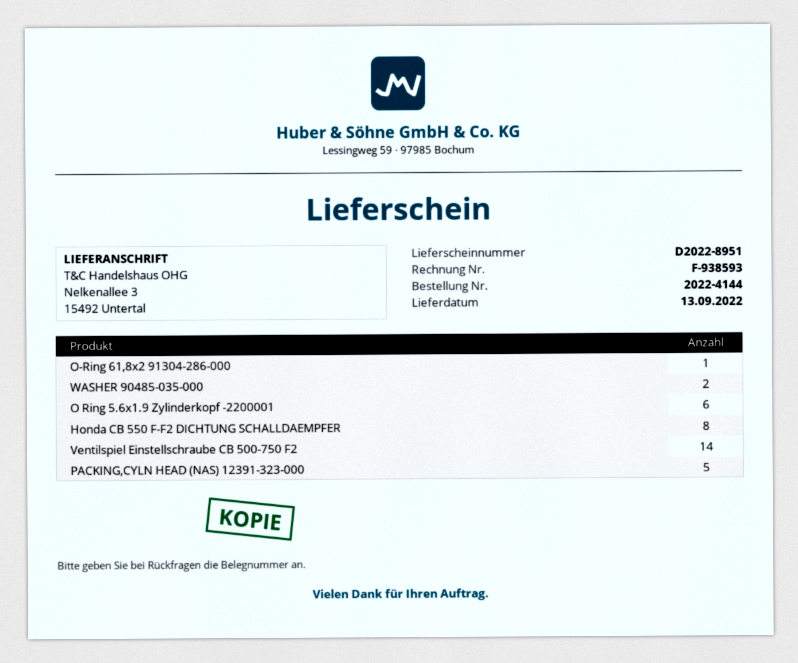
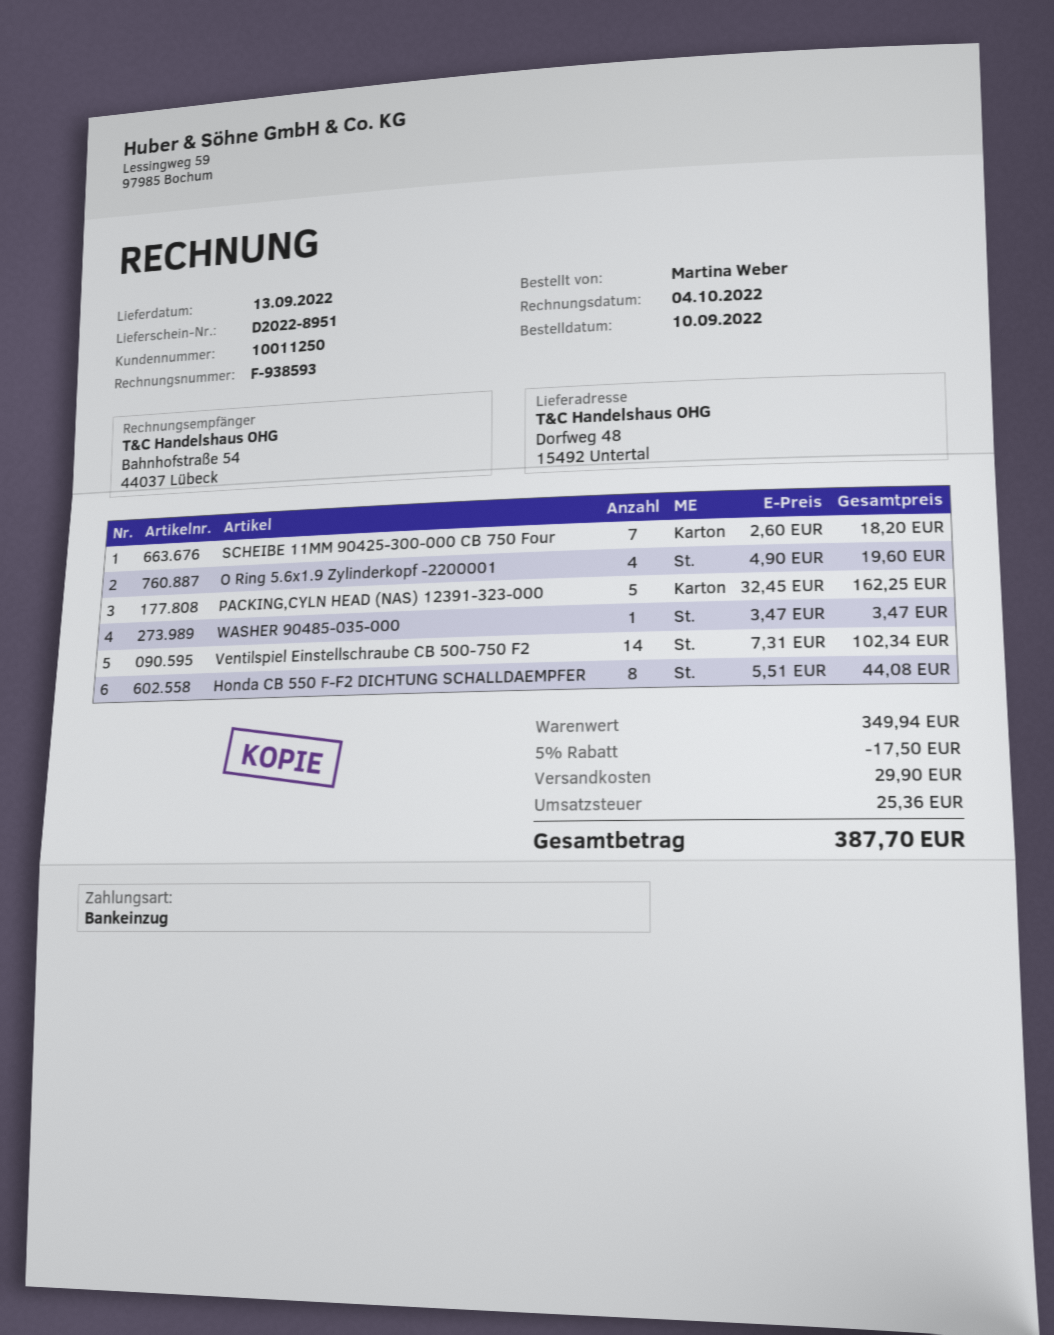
ship to: Nelkenallee 3, 15492 Untertal -> Dorfweg 48, 15492 Untertal
O-Ring 61,8x2 91304-286-000: 1 -> none
WASHER 90485-035-000: 2 -> 1
O Ring 5.6x1.9 Zylinderkopf -2200001: 6 -> 4
SCHEIBE 11MM 90425-300-000 CB 750 Four: none -> 7

